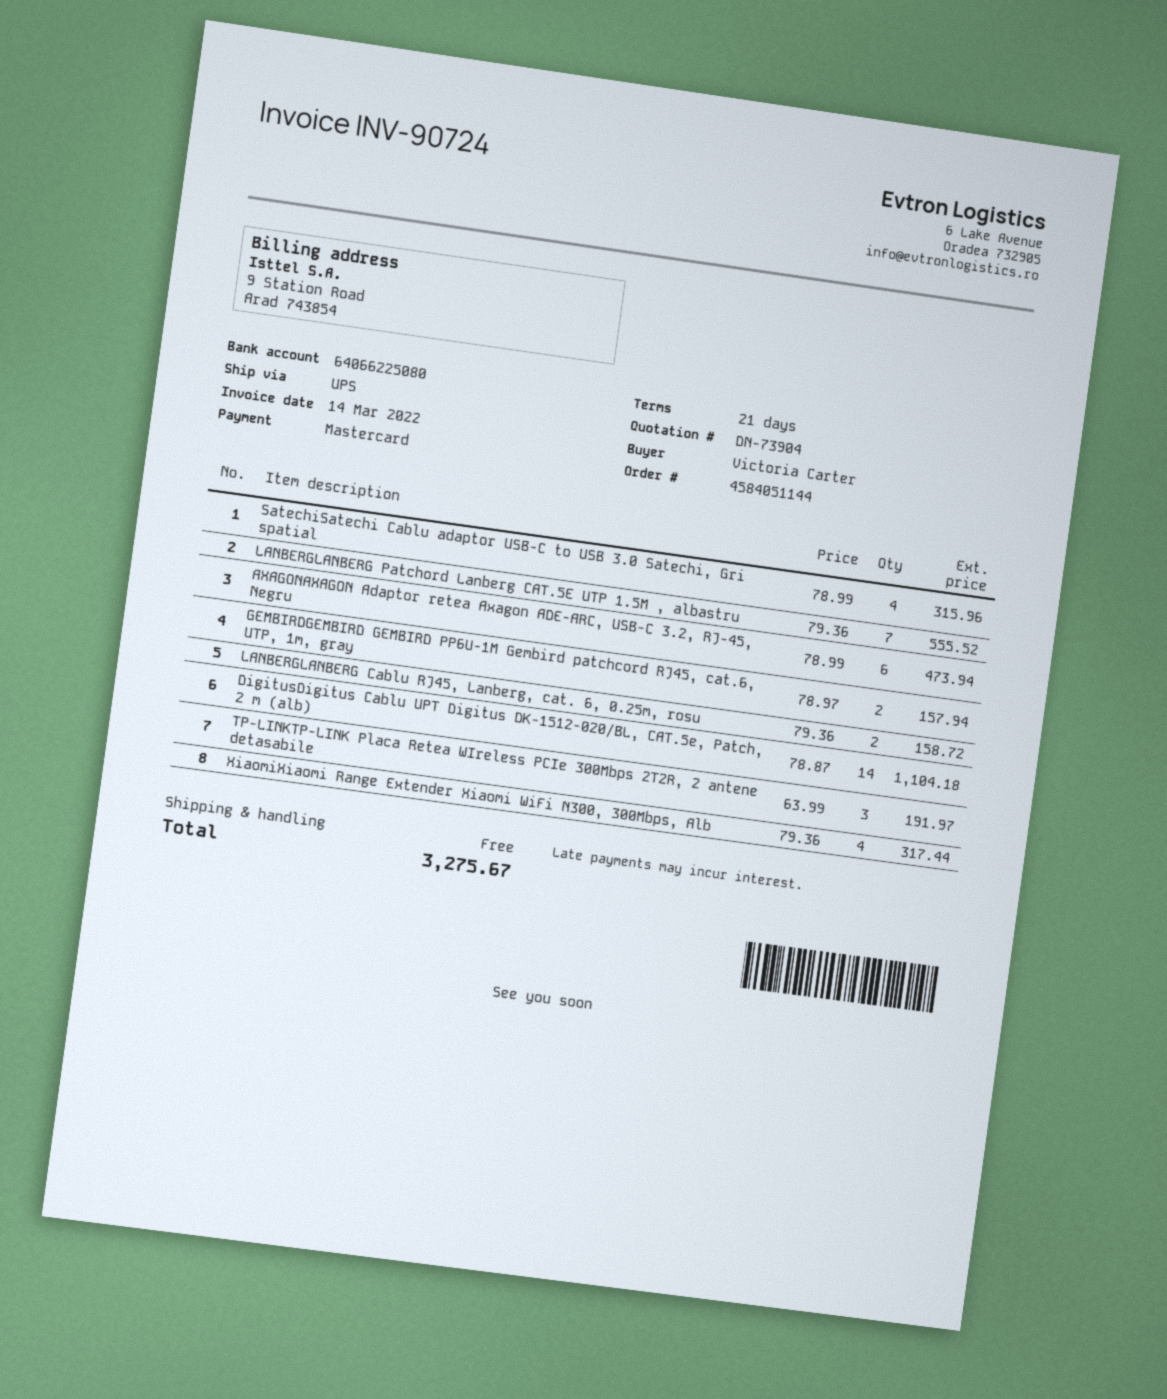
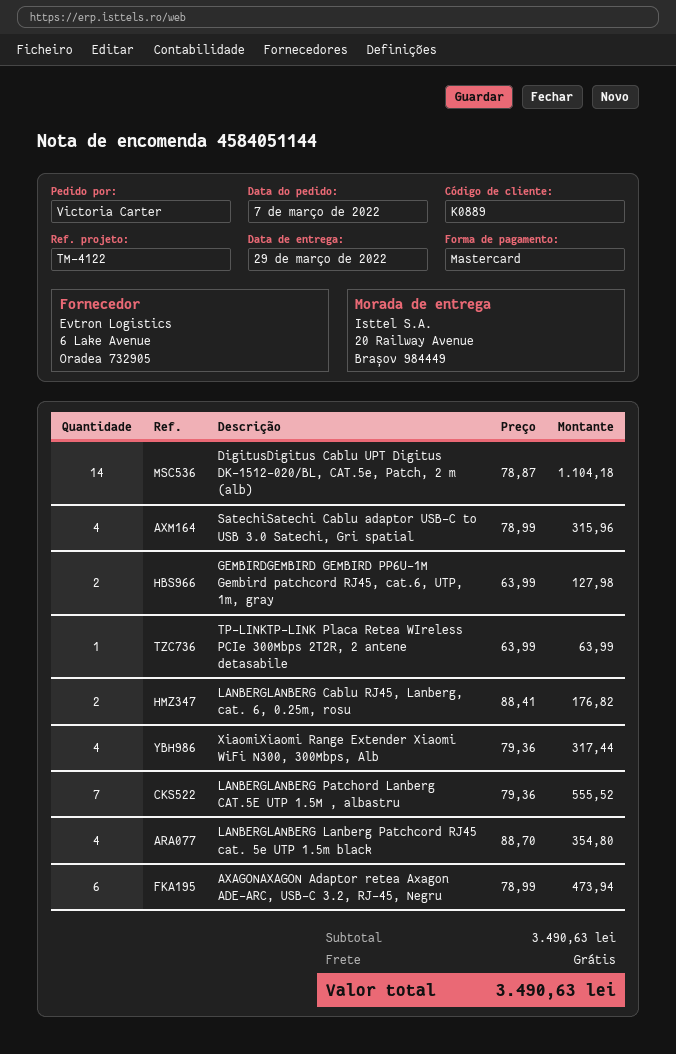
GEMBIRDGEMBIRD GEMBIRD PP6U-1M Gembird patchcord RJ45, cat.6, UTP, 1m, gray: 2 x 78.97 = 157.94 -> 2 x 63.99 = 127.98
LANBERGLANBERG Cablu RJ45, Lanberg, cat. 6, 0.25m, rosu: 2 x 79.36 = 158.72 -> 2 x 88.41 = 176.82
TP-LINKTP-LINK Placa Retea WIreless PCIe 300Mbps 2T2R, 2 antene detasabile: 3 x 63.99 = 191.97 -> 1 x 63.99 = 63.99
LANBERGLANBERG Lanberg Patchcord RJ45 cat. 5e UTP 1.5m black: none -> 4 x 88.70 = 354.80
total: 3275.67 -> 3490.63

